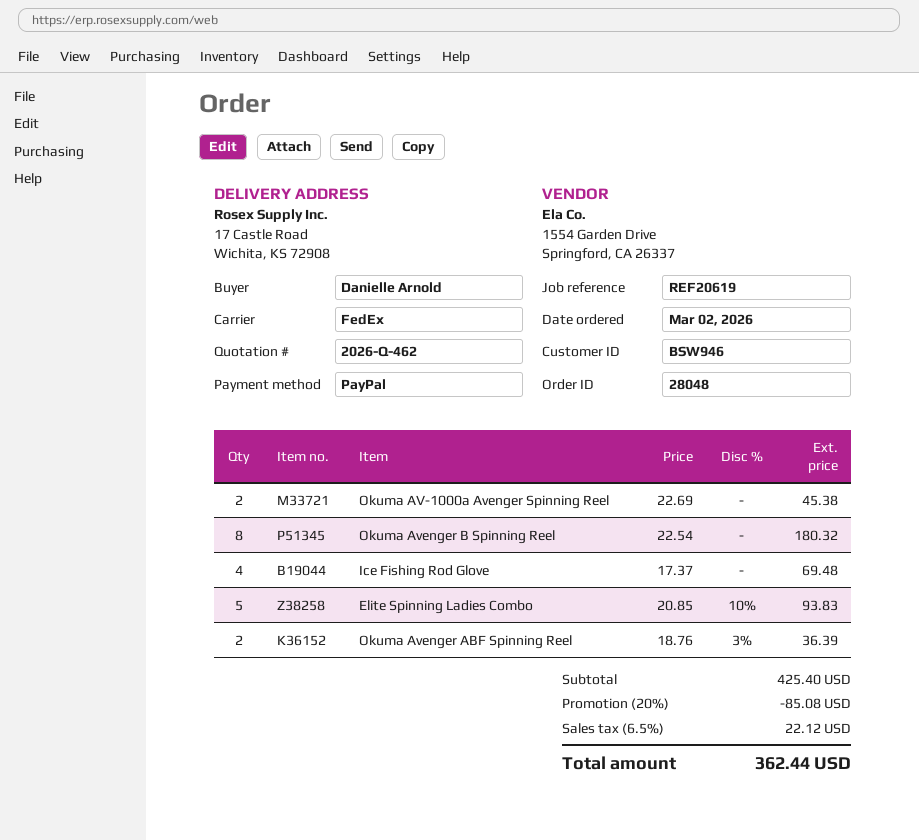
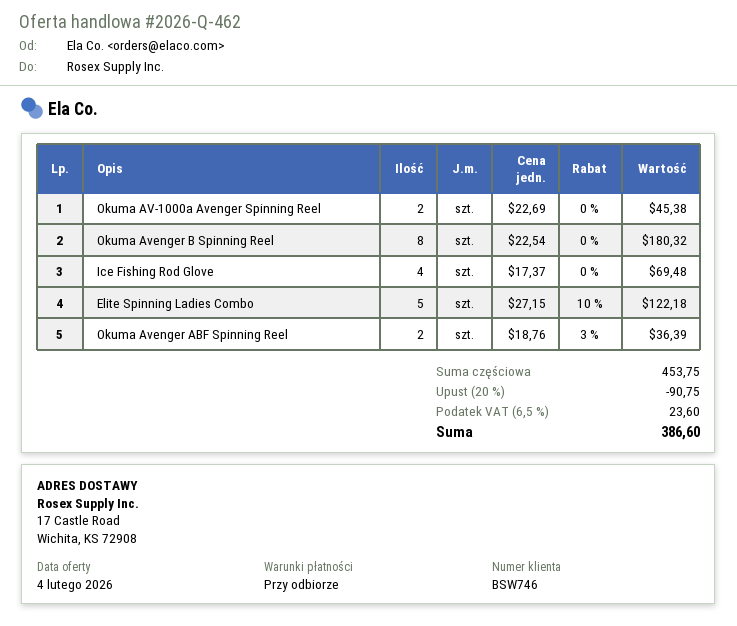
customer number: BSW946 -> BSW746
Elite Spinning Ladies Combo: 5 x 20.85 - 10% = 93.83 -> 5 x 27.15 - 10% = 122.18
subtotal: 425.40 -> 453.75
discount: 20% = 85.08 -> 20% = 90.75
tax: 6.5% = 22.12 -> 6.5% = 23.60
total: 362.44 -> 386.60

